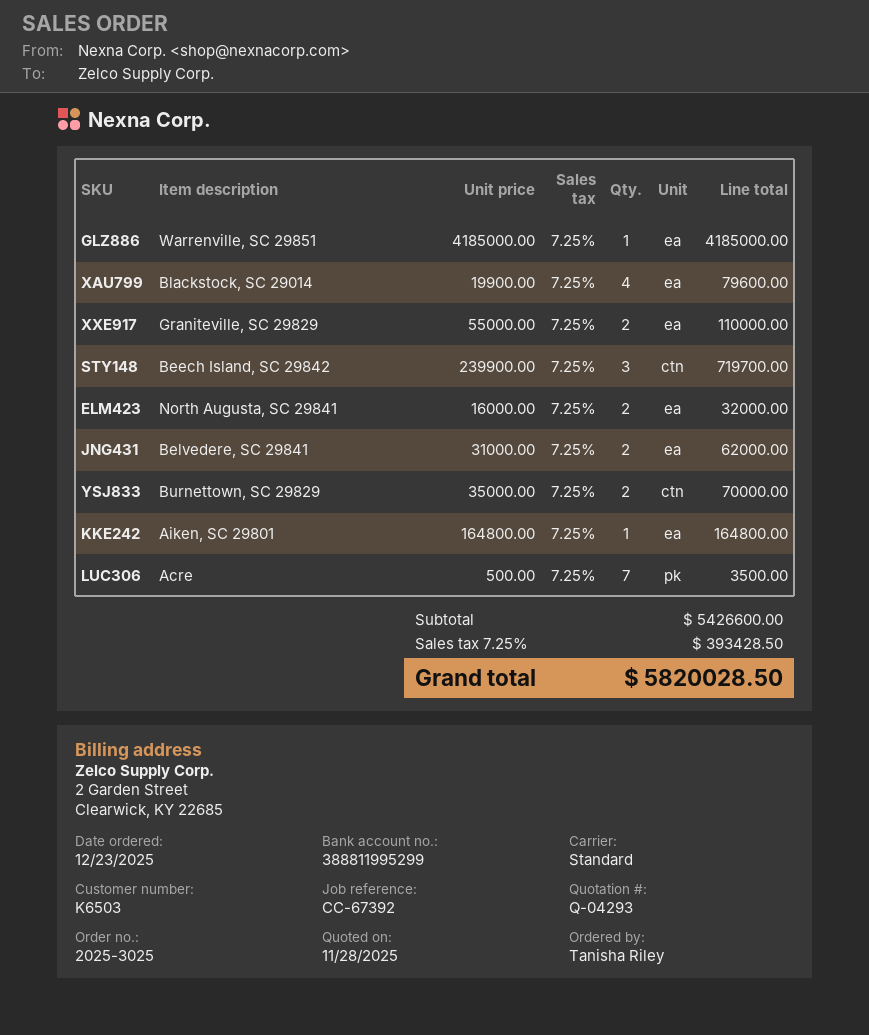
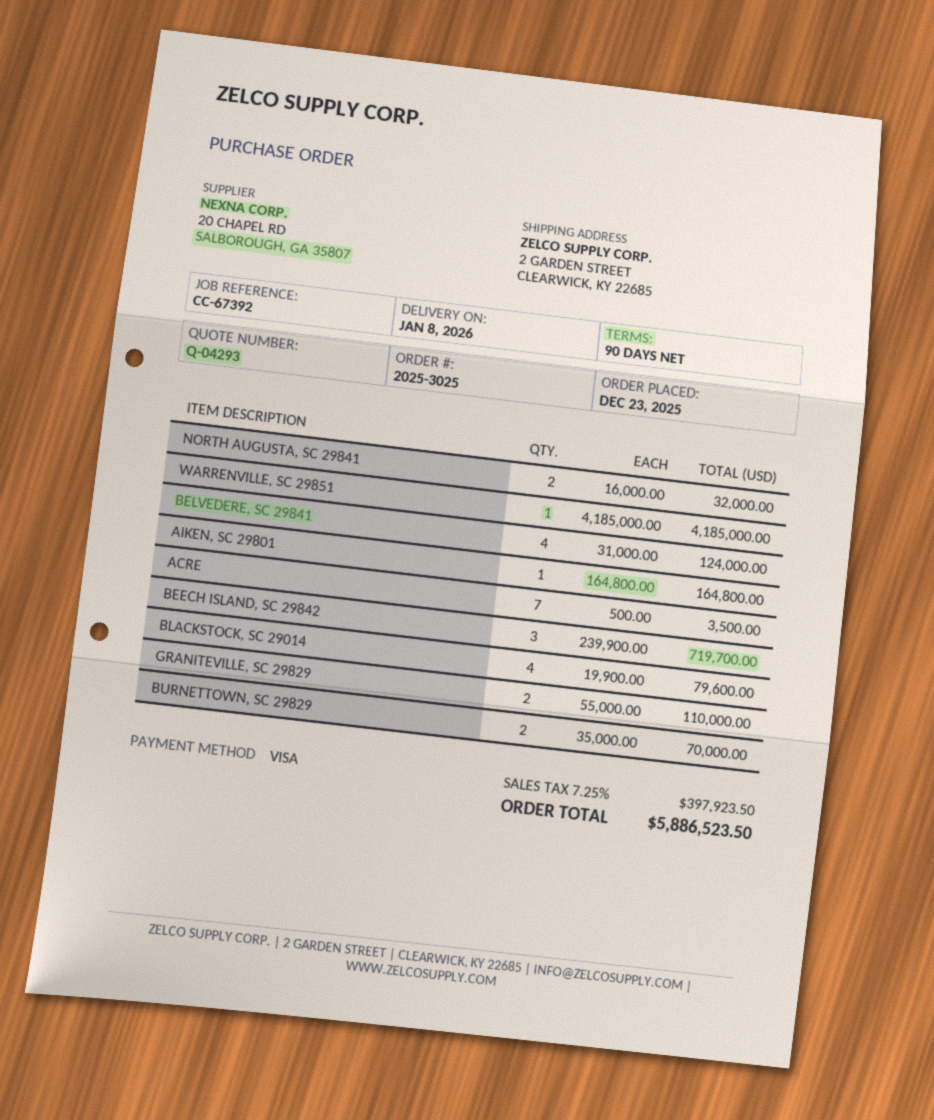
Belvedere, SC 29841: 2 x 31000.00 = 62000.00 -> 4 x 31000.00 = 124000.00
tax: 7.25% = 393428.50 -> 7.25% = 397923.50
total: 5820028.50 -> 5886523.50

